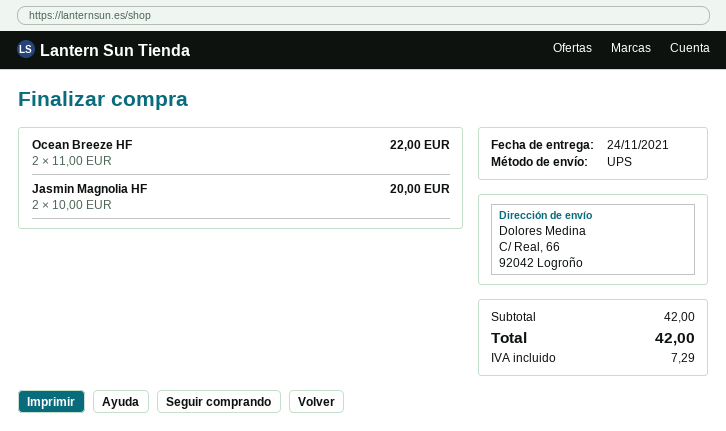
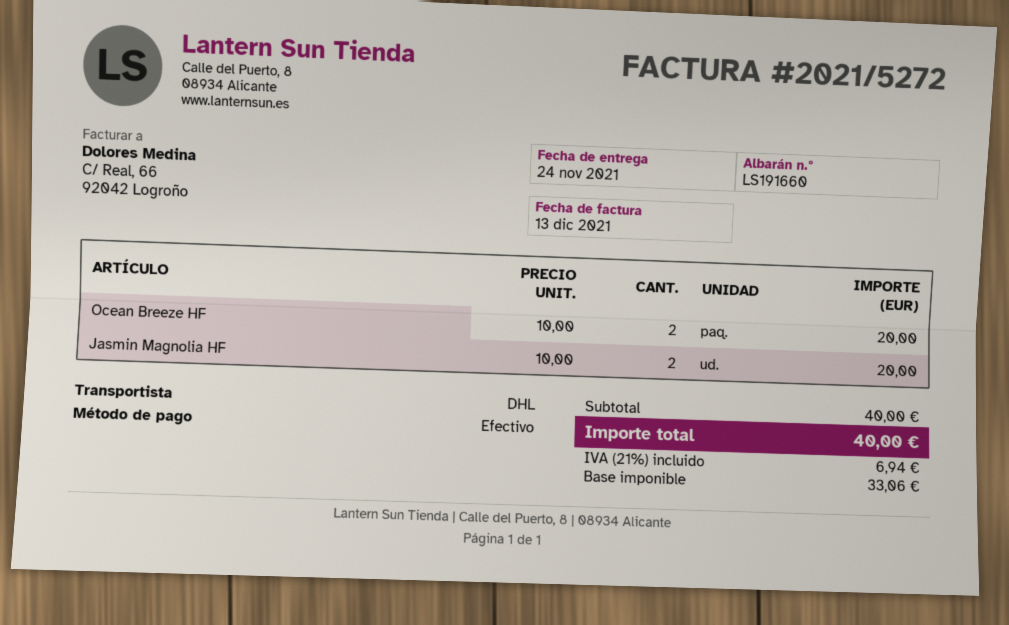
shipping method: UPS -> DHL
Ocean Breeze HF: 2 x 11.00 = 22.00 -> 2 x 10.00 = 20.00
subtotal: 42.00 -> 40.00
tax: 7.29 -> 6.94
total: 42.00 -> 40.00

